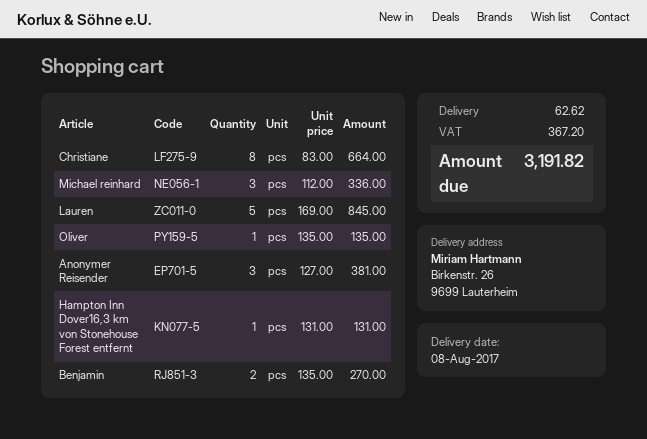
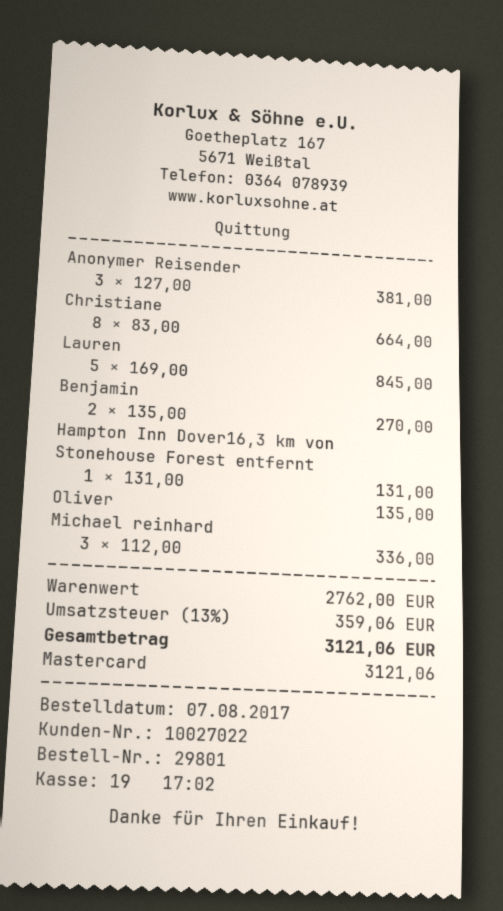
shipping: 62.62 -> none
tax: 367.20 -> 359.06
total: 3191.82 -> 3121.06

